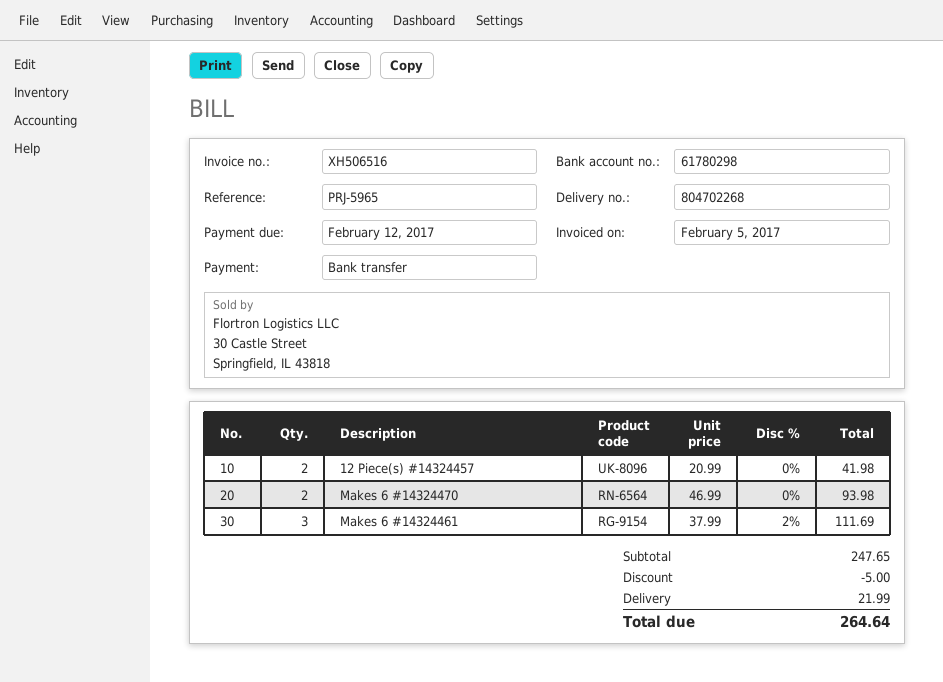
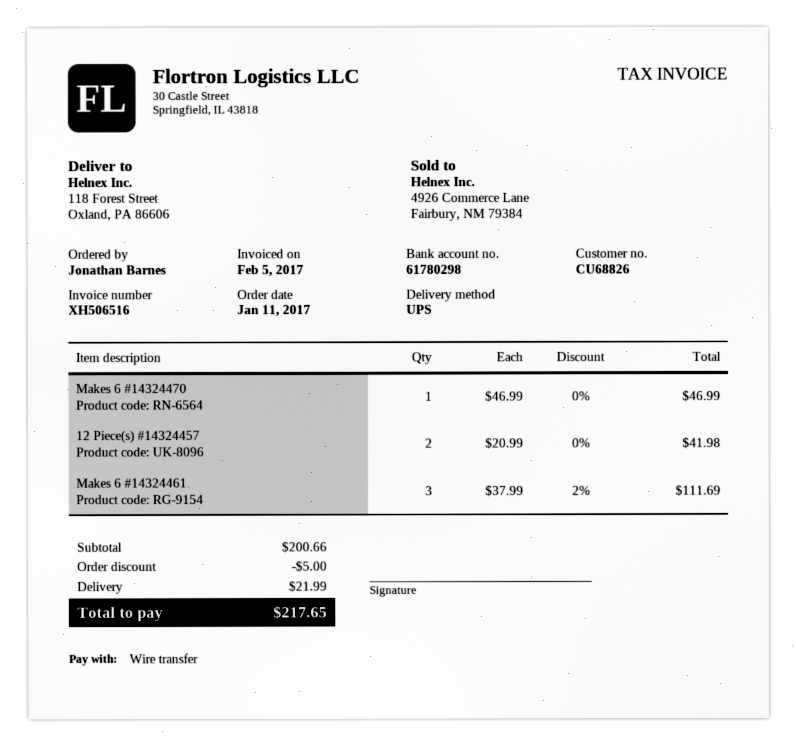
Makes 6 #14324470: 2 x 46.99 = 93.98 -> 1 x 46.99 = 46.99
subtotal: 247.65 -> 200.66
total: 264.64 -> 217.65

